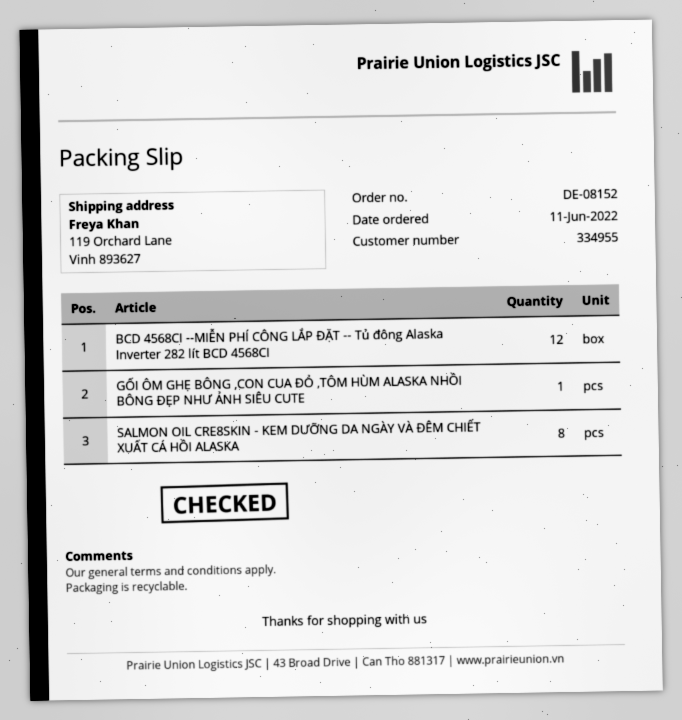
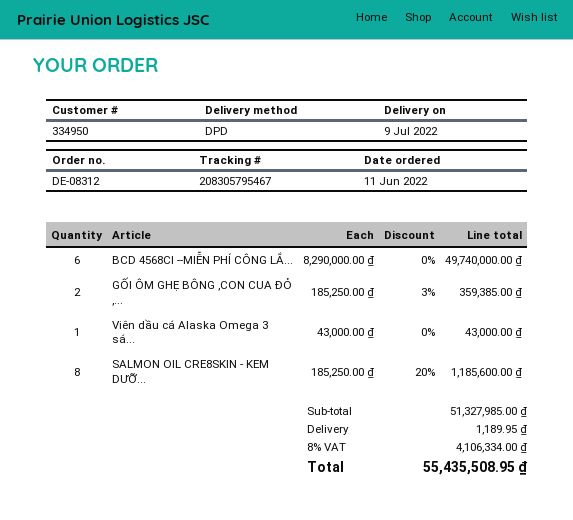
order number: DE-08152 -> DE-08312
customer number: 334955 -> 334950
BCD 4568CI --MIỄN PHÍ CÔNG LẮP ĐẶT -- Tủ đông Alaska Inverter 282 lít BCD 4568CI: 12 -> 6
GỐI ÔM GHẸ BÔNG ,CON CUA ĐỎ ,TÔM HÙM ALASKA NHỒI BÔNG ĐẸP NHƯ ẢNH SIÊU CUTE: 1 -> 2
Viên dầu cá Alaska Omega 3 sá...: none -> 1

